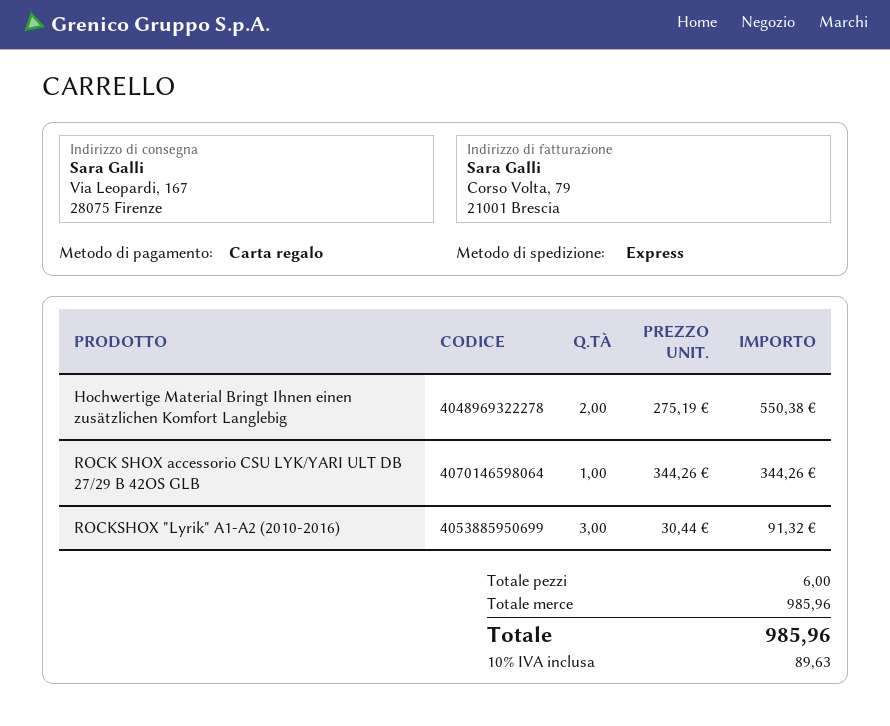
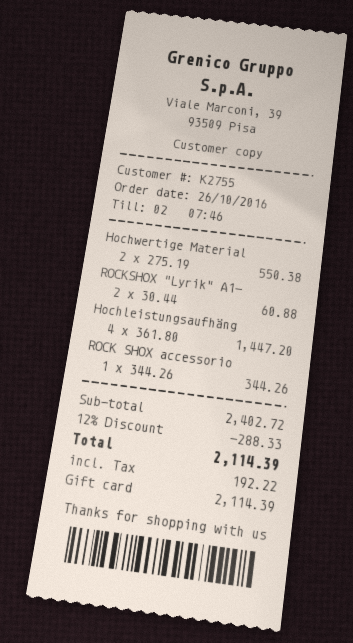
ROCKSHOX "Lyrik" A1-A2 (2010-2016): 3 x 30.44 = 91.32 -> 2 x 30.44 = 60.88
Hochleistungsaufhäng: none -> 4 x 361.80 = 1447.20
subtotal: 985.96 -> 2402.72
discount: none -> 12% = 288.33
tax: 89.63 -> 192.22
total: 985.96 -> 2114.39

